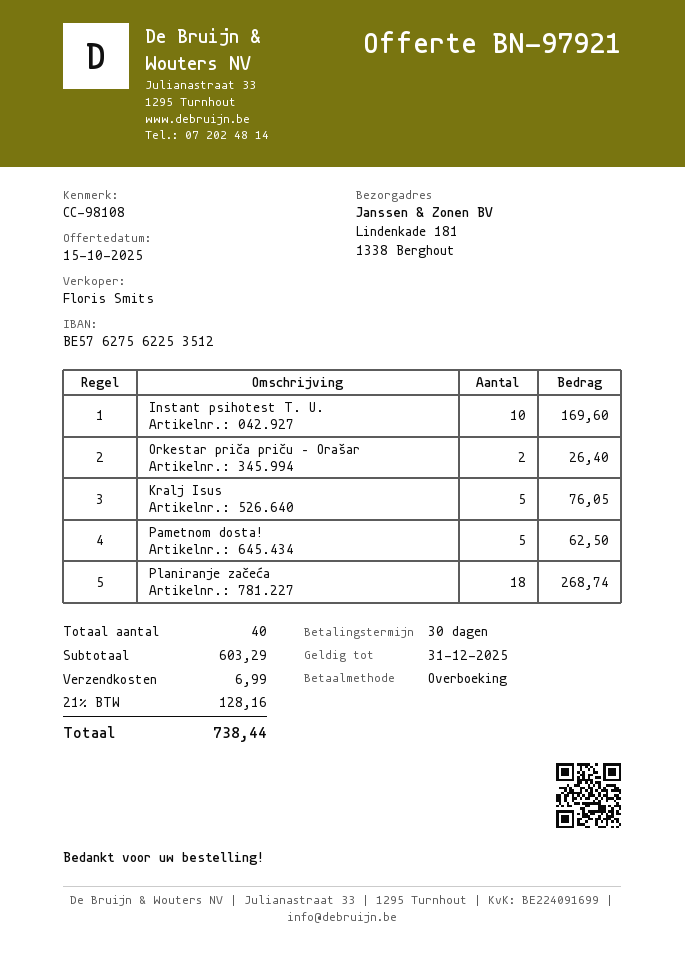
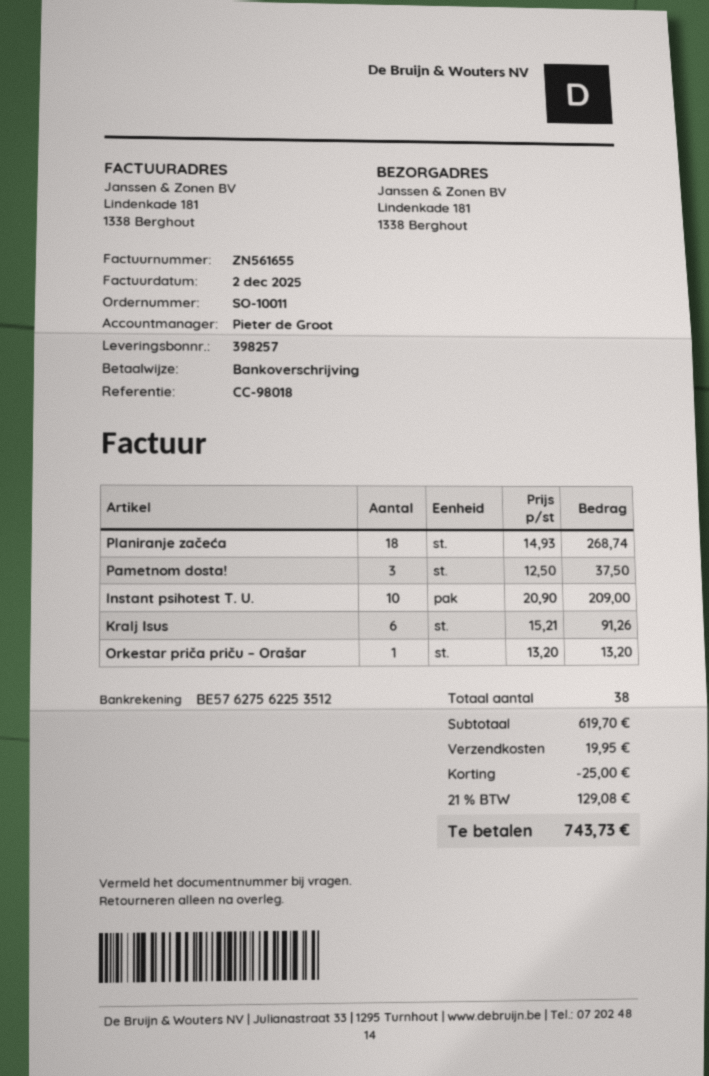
reference: CC-98108 -> CC-98018
sales rep: Floris Smits -> Pieter de Groot
Instant psihotest T. U.: 10 for 169.60 -> 10 for 209.00
Orkestar priča priču – Orašar: 2 for 26.40 -> 1 for 13.20
Kralj Isus: 5 for 76.05 -> 6 for 91.26
Pametnom dosta!: 5 for 62.50 -> 3 for 37.50
total quantity: 40 -> 38
subtotal: 603.29 -> 619.70
discount: none -> 25.00
shipping: 6.99 -> 19.95
tax: 21% = 128.16 -> 21% = 129.08
total: 738.44 -> 743.73

